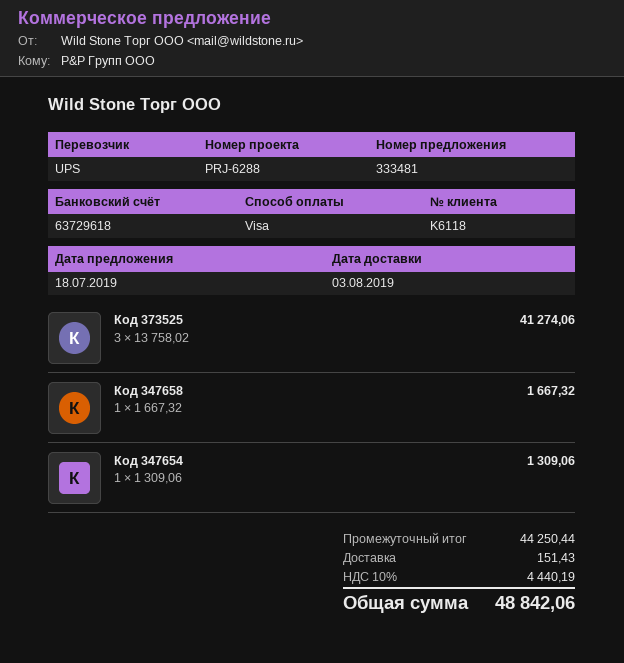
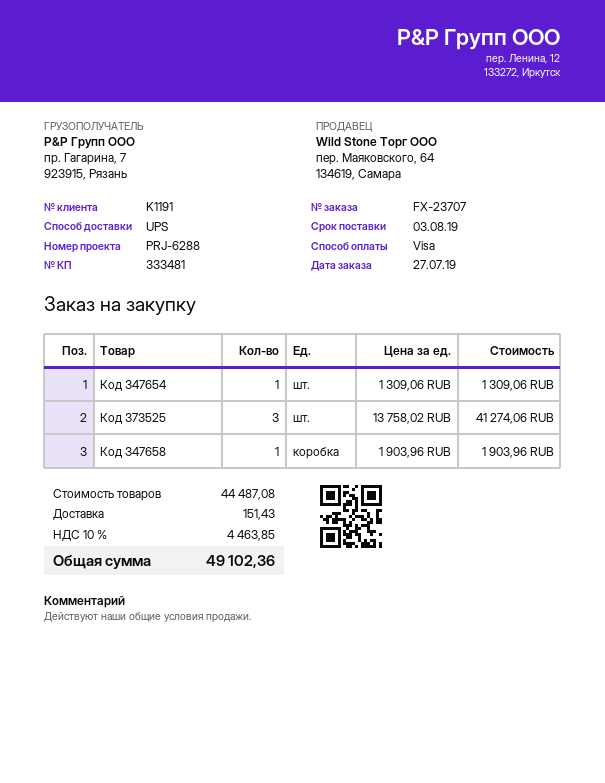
customer number: K6118 -> K1191
Код 347658: 1 x 1667.32 = 1667.32 -> 1 x 1903.96 = 1903.96
subtotal: 44250.44 -> 44487.08
tax: 10% = 4440.19 -> 10% = 4463.85
total: 48842.06 -> 49102.36

